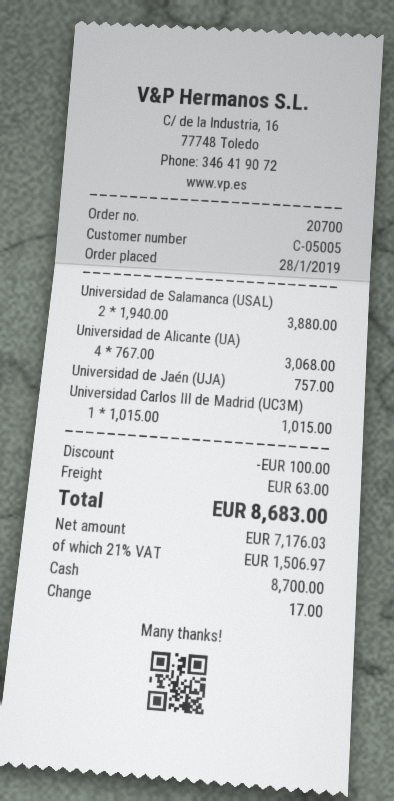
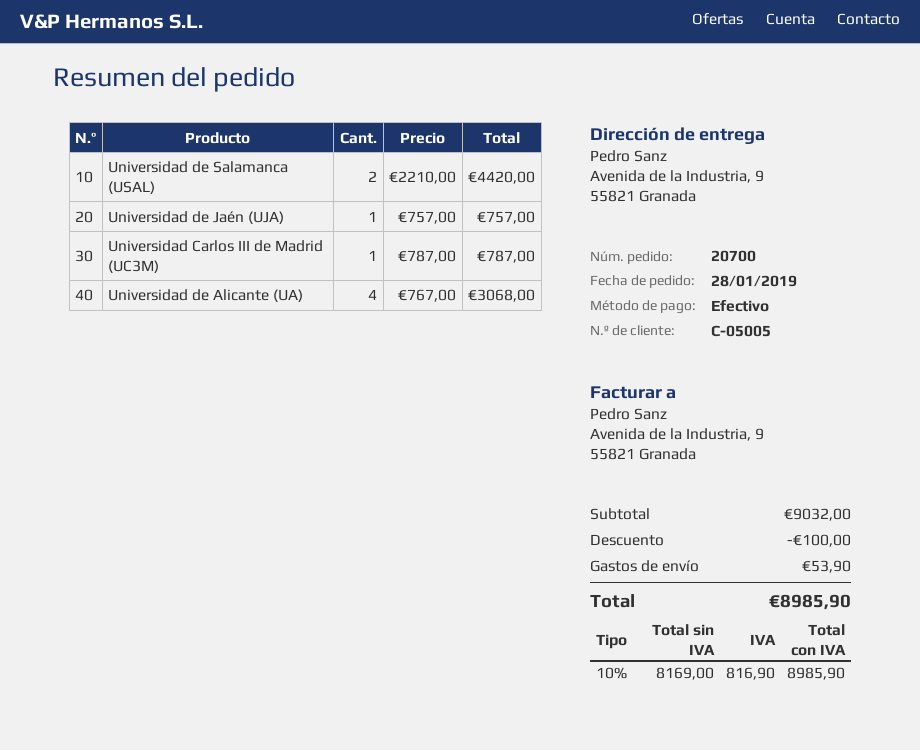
Universidad de Salamanca (USAL): 2 x 1940.00 = 3880.00 -> 2 x 2210.00 = 4420.00
Universidad Carlos III de Madrid (UC3M): 1 x 1015.00 = 1015.00 -> 1 x 787.00 = 787.00
shipping: 63.00 -> 53.90
net: 7176.03 -> 8169.00
tax: 21% = 1506.97 -> 10% = 816.90
total: 8683.00 -> 8985.90

